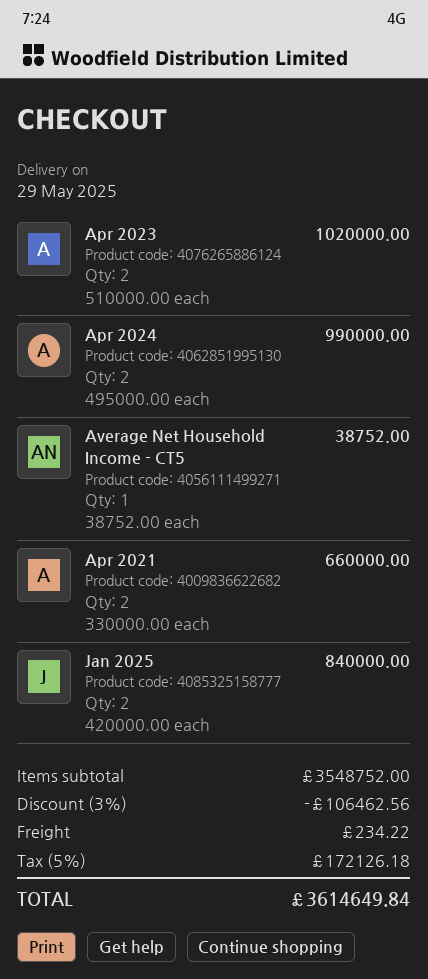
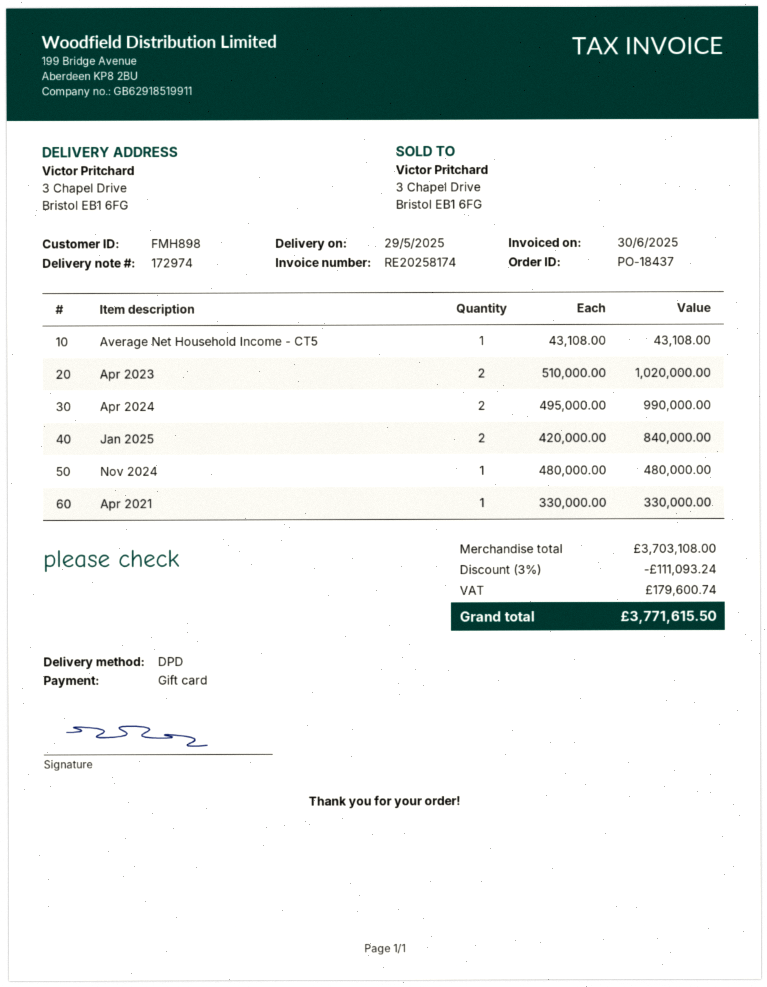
Average Net Household Income - CT5: 1 x 38752.00 = 38752.00 -> 1 x 43108.00 = 43108.00
Apr 2021: 2 x 330000.00 = 660000.00 -> 1 x 330000.00 = 330000.00
Nov 2024: none -> 1 x 480000.00 = 480000.00
subtotal: 3548752.00 -> 3703108.00
discount: 3% = 106462.56 -> 3% = 111093.24
shipping: 234.22 -> none
tax: 172126.18 -> 179600.74
total: 3614649.84 -> 3771615.50

